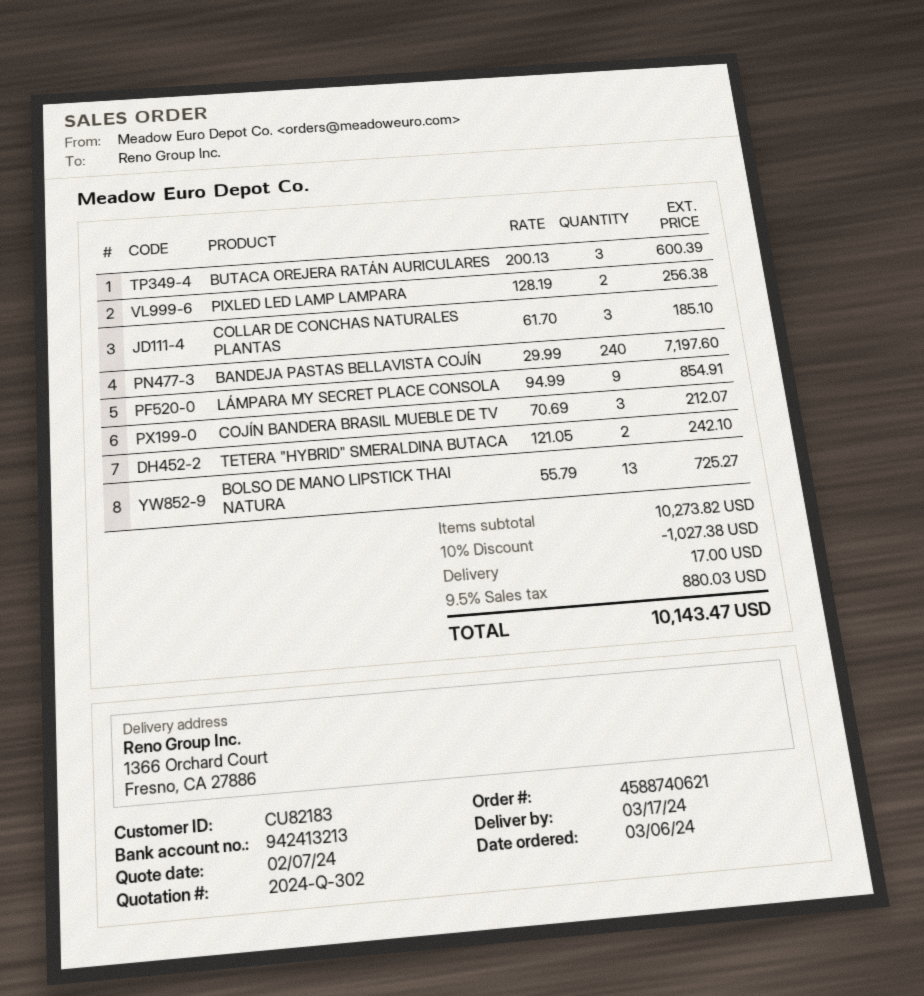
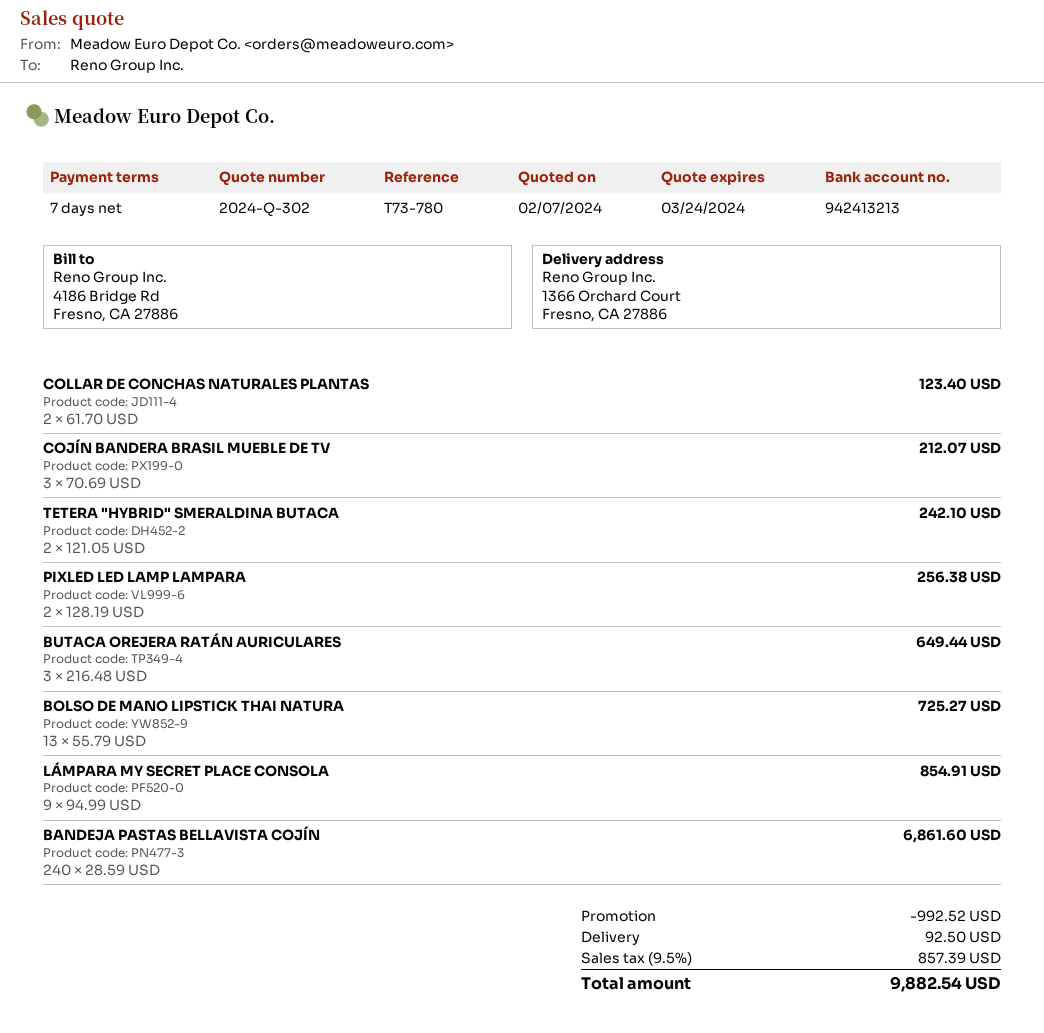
BUTACA OREJERA RATÁN AURICULARES: 3 x 200.13 = 600.39 -> 3 x 216.48 = 649.44
COLLAR DE CONCHAS NATURALES PLANTAS: 3 x 61.70 = 185.10 -> 2 x 61.70 = 123.40
BANDEJA PASTAS BELLAVISTA COJÍN: 240 x 29.99 = 7197.60 -> 240 x 28.59 = 6861.60
discount: 1027.38 -> 992.52
shipping: 17.00 -> 92.50
tax: 9.5% = 880.03 -> 9.5% = 857.39
total: 10143.47 -> 9882.54

